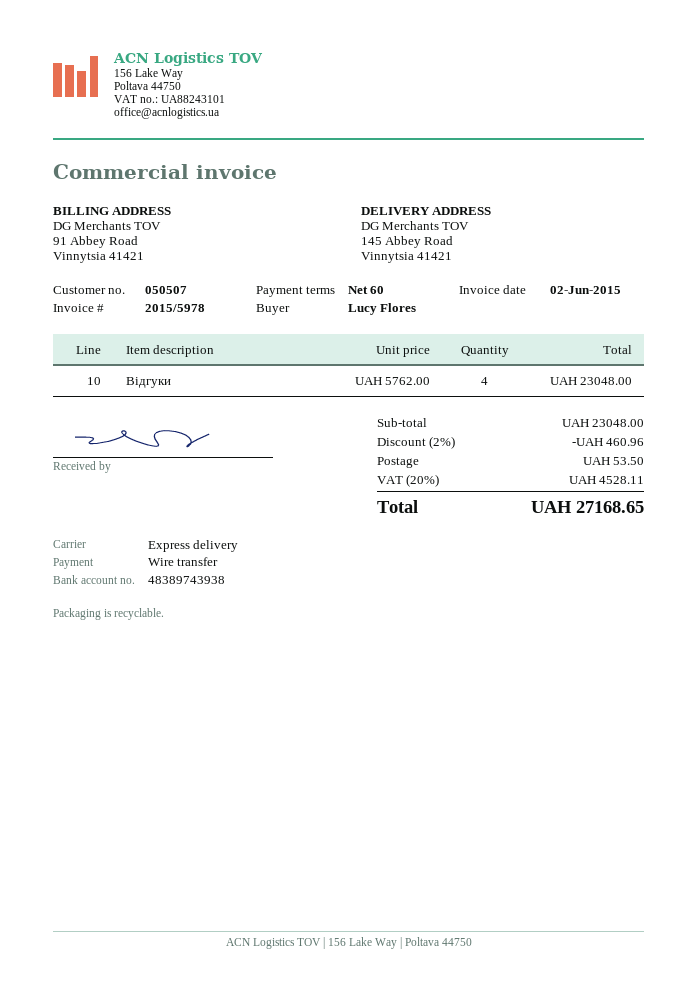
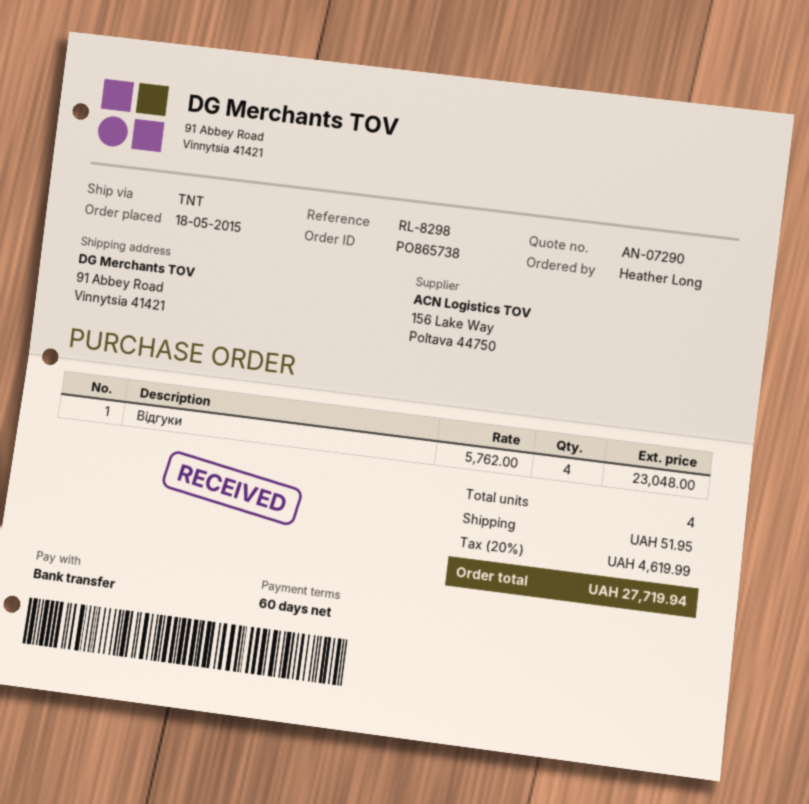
ordered by: Lucy Flores -> Heather Long
shipping method: express -> TNT
ship to: 145 Abbey Road, Vinnytsia 41421 -> 91 Abbey Road, Vinnytsia 41421
discount: 2% = 460.96 -> none
shipping: 53.50 -> 51.95
tax: 20% = 4528.11 -> 20% = 4619.99
total: 27168.65 -> 27719.94

